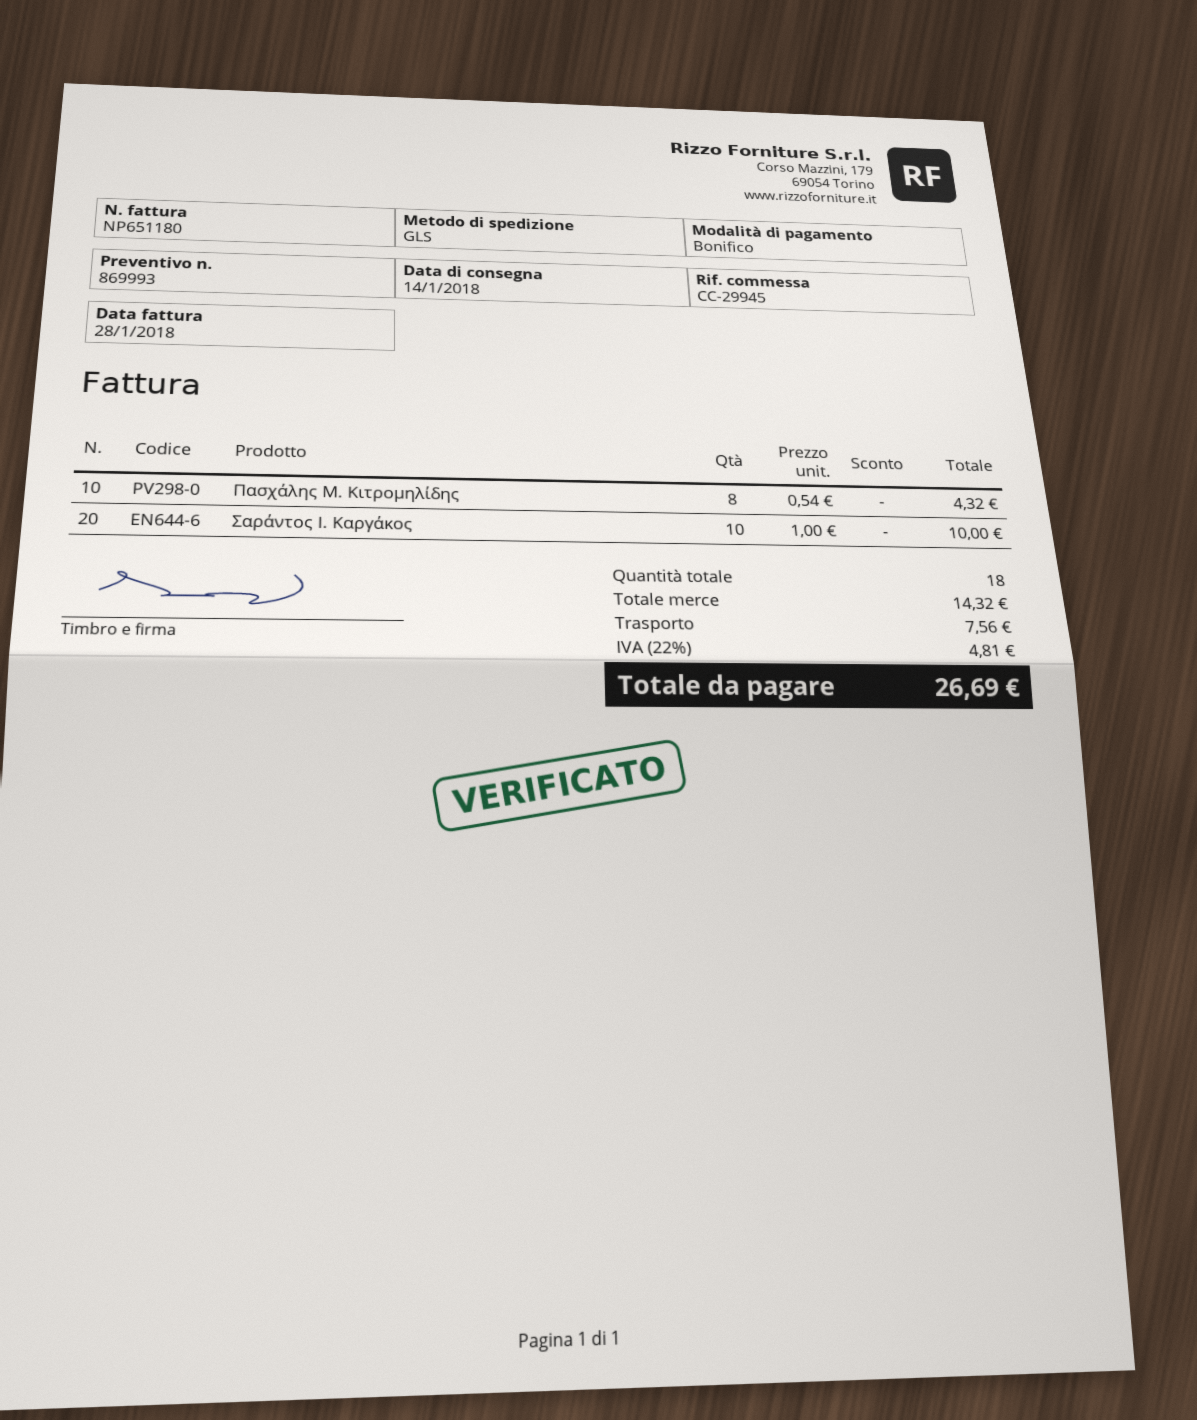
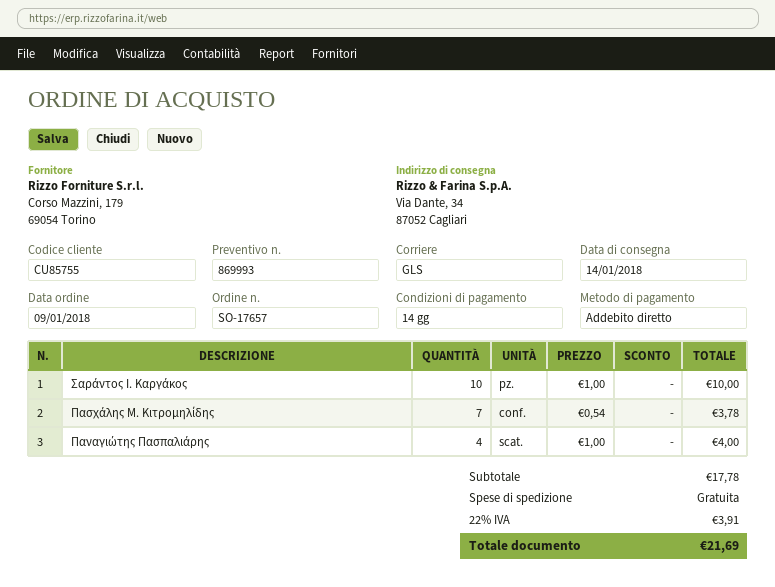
payment method: bank transfer -> direct debit
Πασχάλης Μ. Κιτρομηλίδης: 8 x 0.54 = 4.32 -> 7 x 0.54 = 3.78
Παναγιώτης Πασπαλιάρης: none -> 4 x 1.00 = 4.00
subtotal: 14.32 -> 17.78
shipping: 7.56 -> 0.00
tax: 22% = 4.81 -> 22% = 3.91
total: 26.69 -> 21.69

